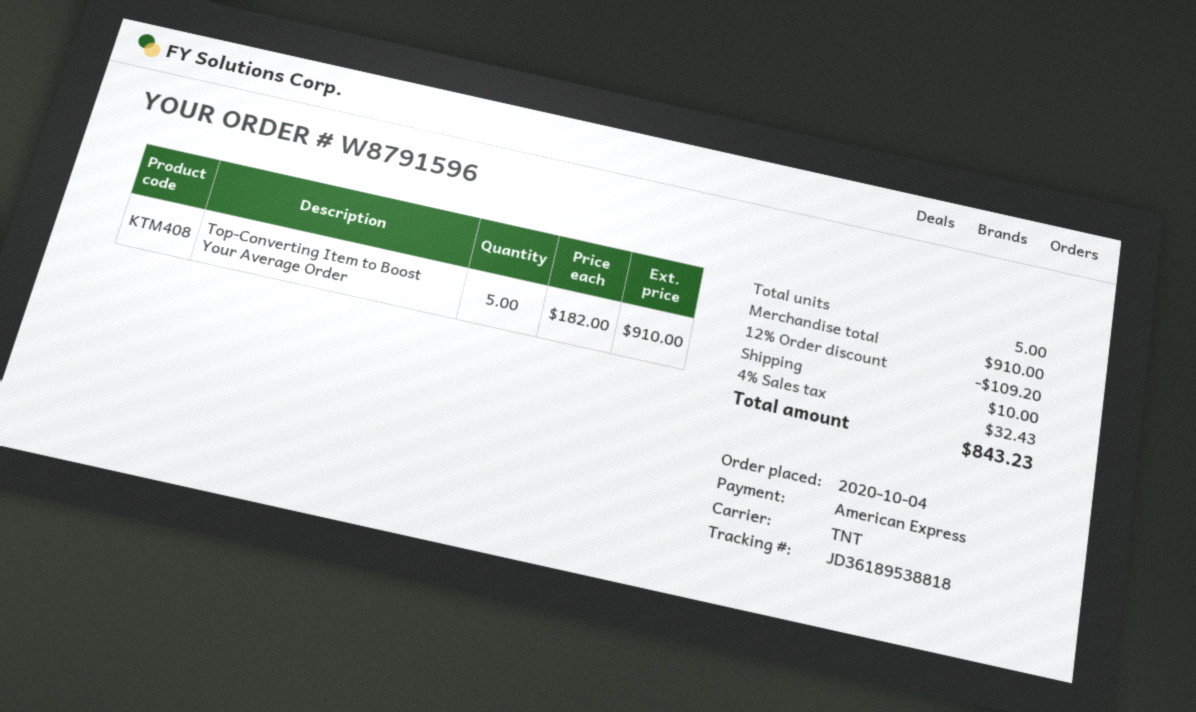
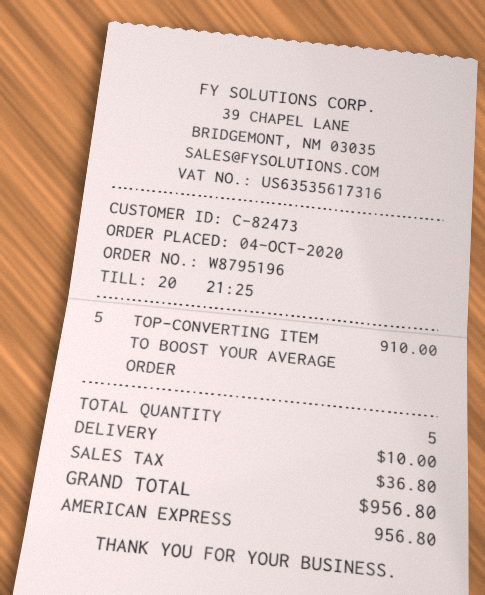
order number: W8791596 -> W8795196
discount: 12% = 109.20 -> none
tax: 32.43 -> 36.80
total: 843.23 -> 956.80

